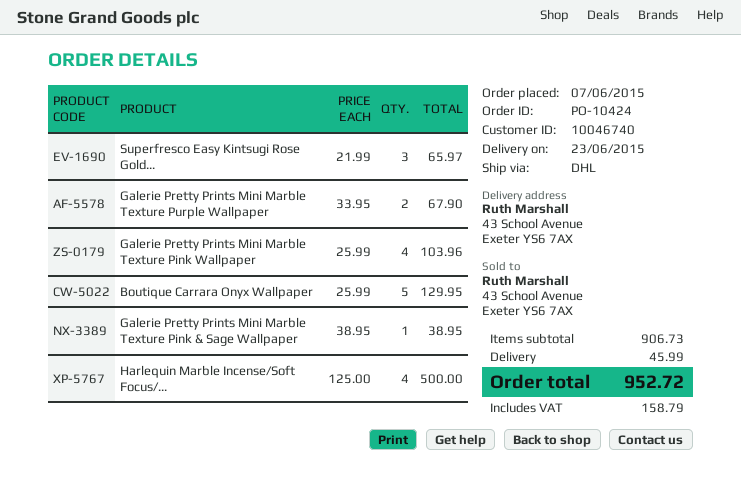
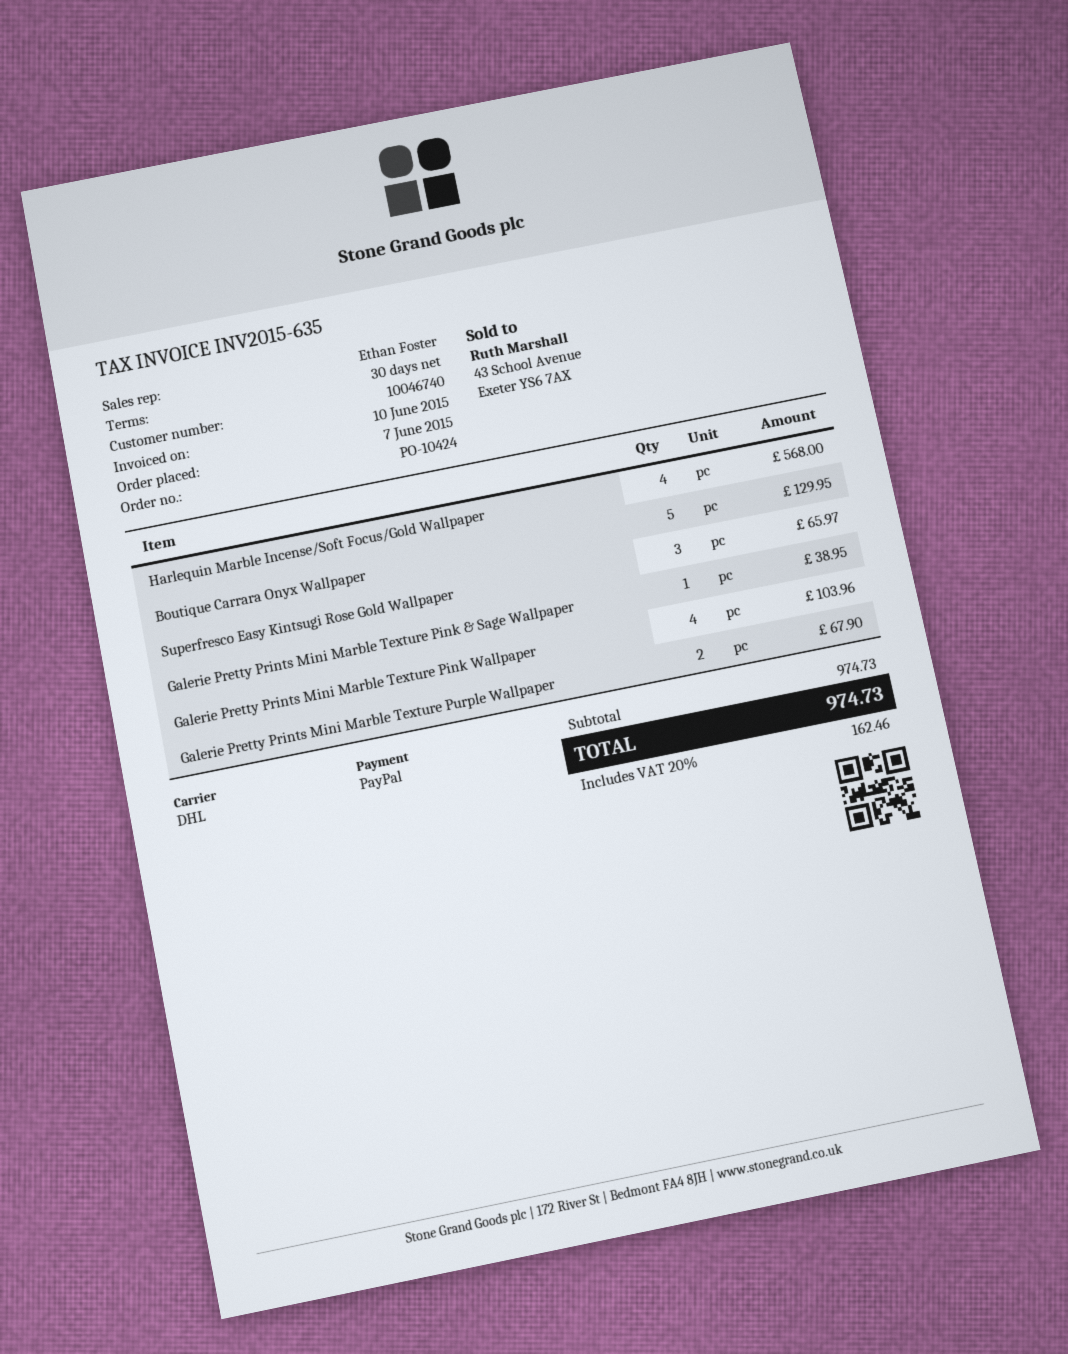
Harlequin Marble Incense/Soft Focus/...: 4 for 500.00 -> 4 for 568.00
subtotal: 906.73 -> 974.73
shipping: 45.99 -> none
tax: 158.79 -> 162.46
total: 952.72 -> 974.73

